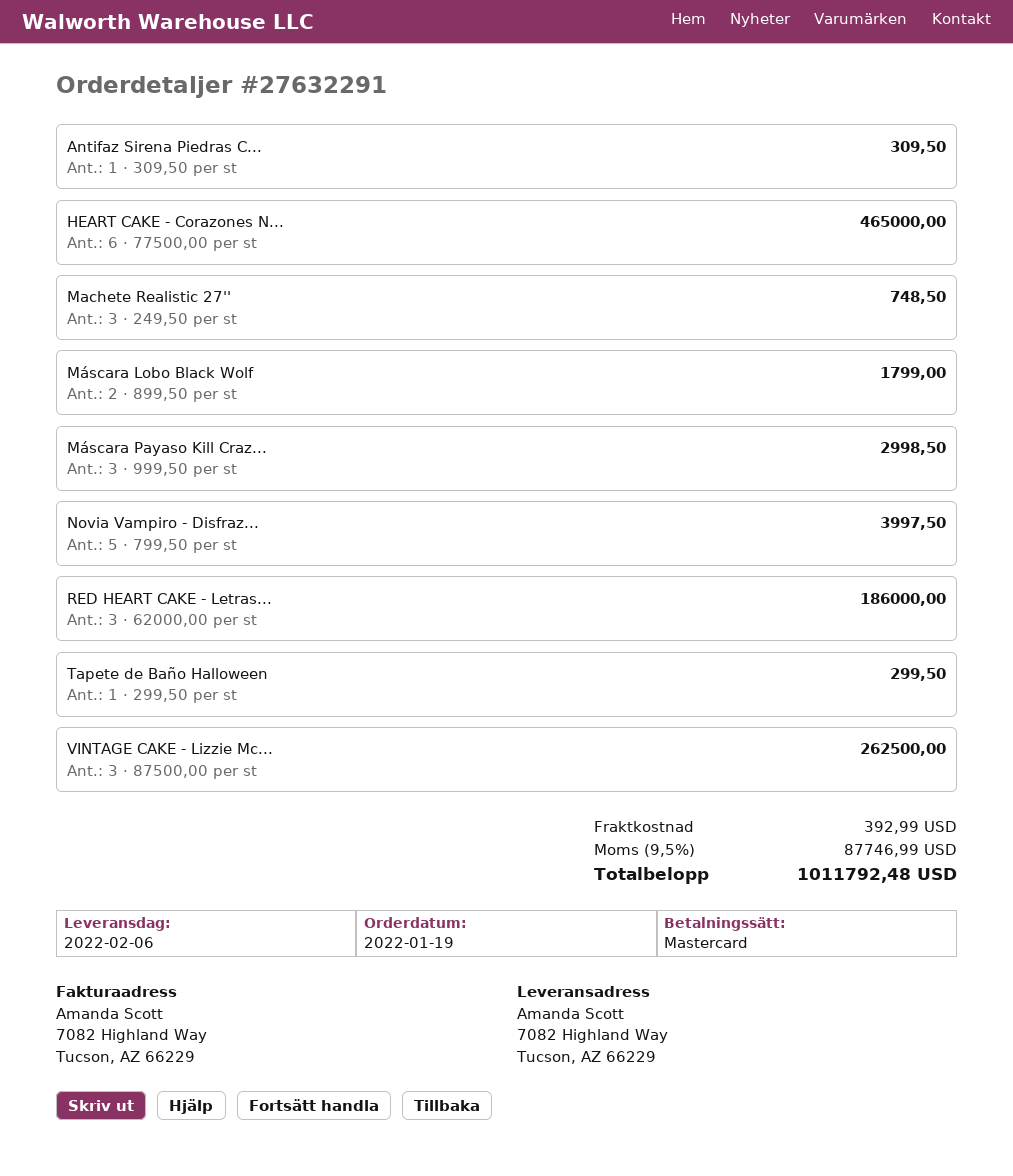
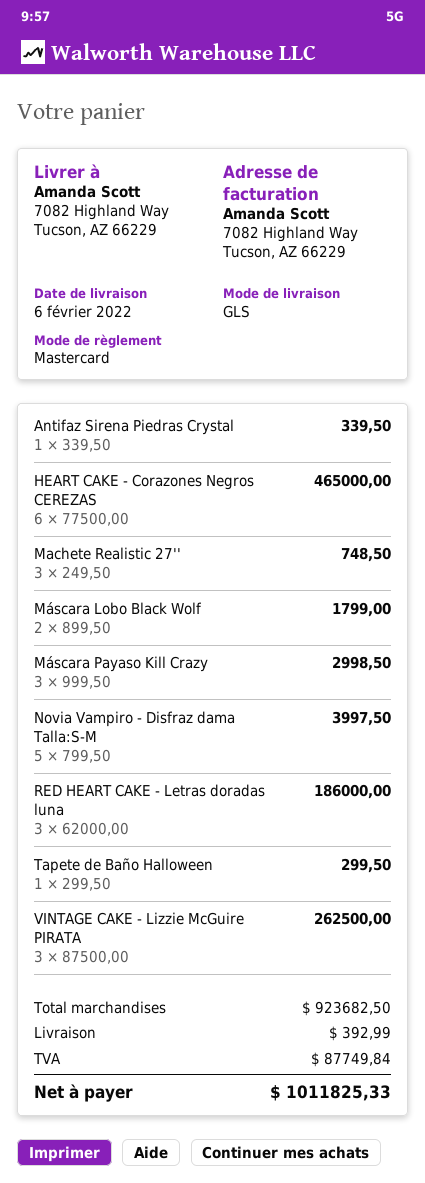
Antifaz Sirena Piedras C...: 1 x 309.50 = 309.50 -> 1 x 339.50 = 339.50
tax: 87746.99 -> 87749.84
total: 1011792.48 -> 1011825.33

